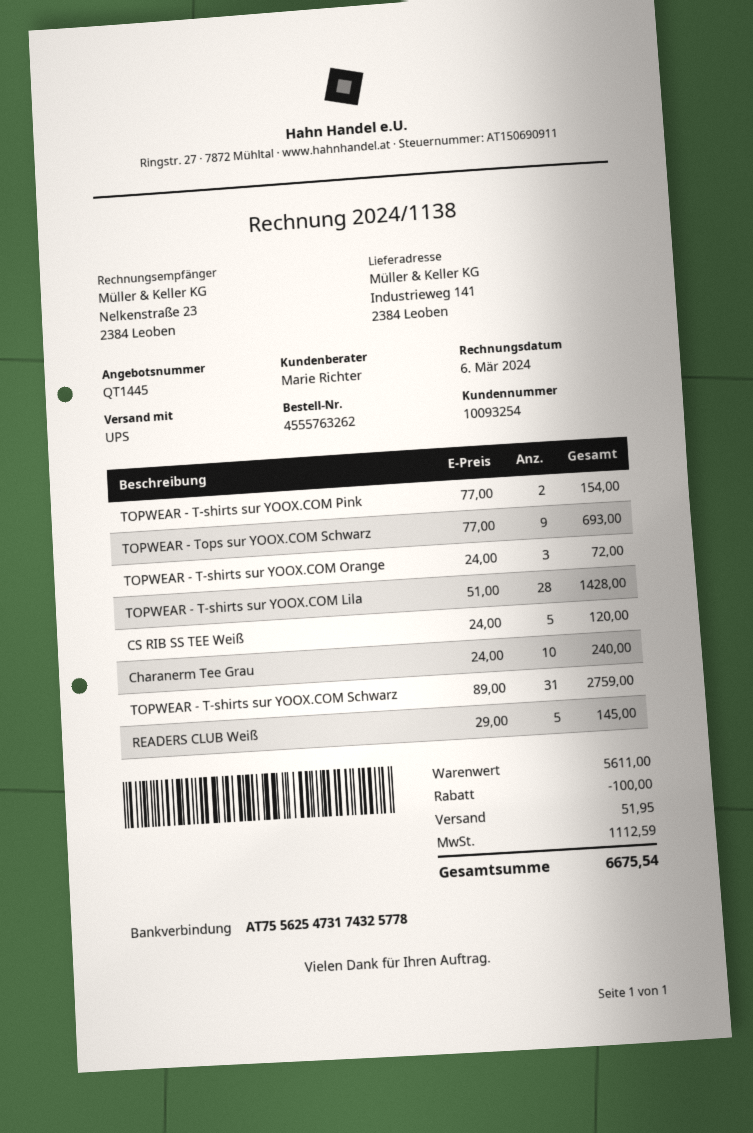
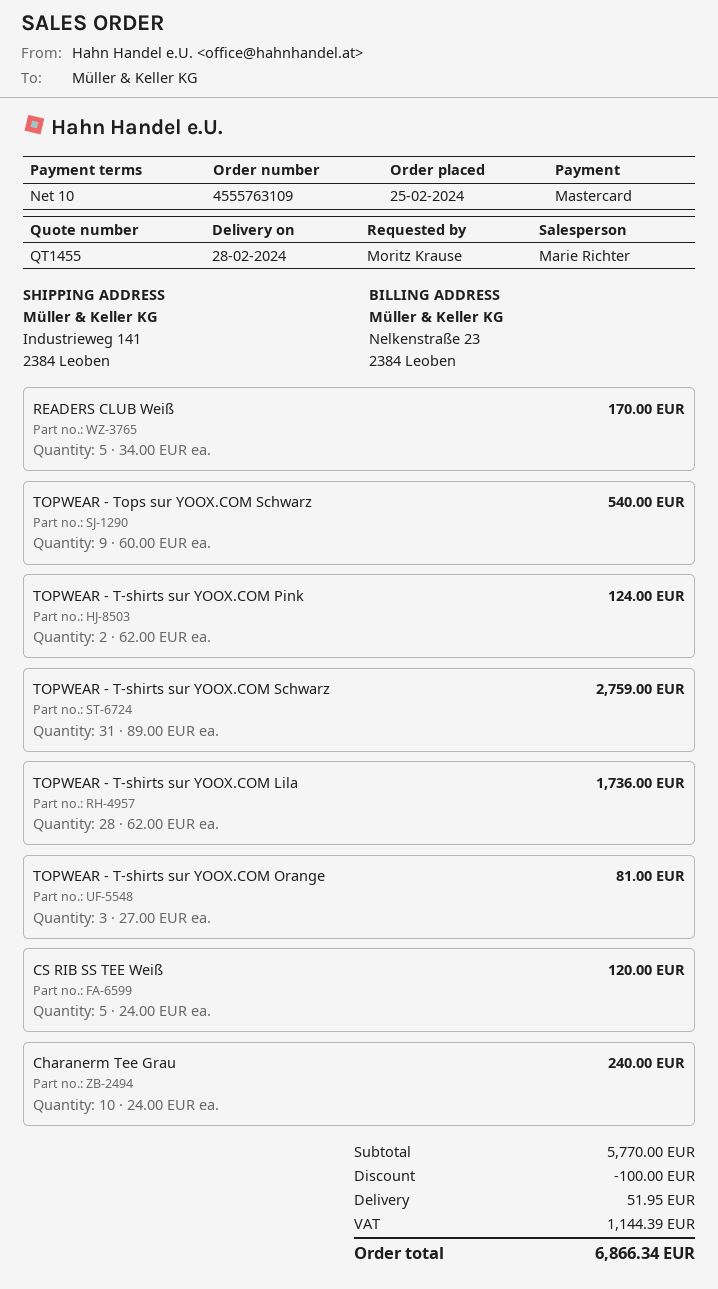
quote number: QT1445 -> QT1455
order number: 4555763262 -> 4555763109
TOPWEAR - T-shirts sur YOOX.COM Pink: 2 x 77.00 = 154.00 -> 2 x 62.00 = 124.00
TOPWEAR - Tops sur YOOX.COM Schwarz: 9 x 77.00 = 693.00 -> 9 x 60.00 = 540.00
TOPWEAR - T-shirts sur YOOX.COM Orange: 3 x 24.00 = 72.00 -> 3 x 27.00 = 81.00
TOPWEAR - T-shirts sur YOOX.COM Lila: 28 x 51.00 = 1428.00 -> 28 x 62.00 = 1736.00
READERS CLUB Weiß: 5 x 29.00 = 145.00 -> 5 x 34.00 = 170.00
subtotal: 5611.00 -> 5770.00
tax: 1112.59 -> 1144.39
total: 6675.54 -> 6866.34

